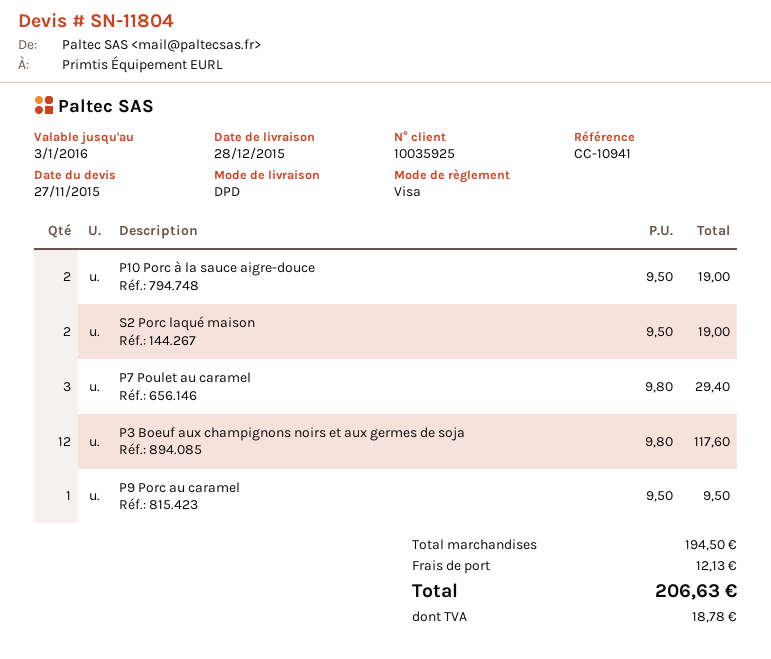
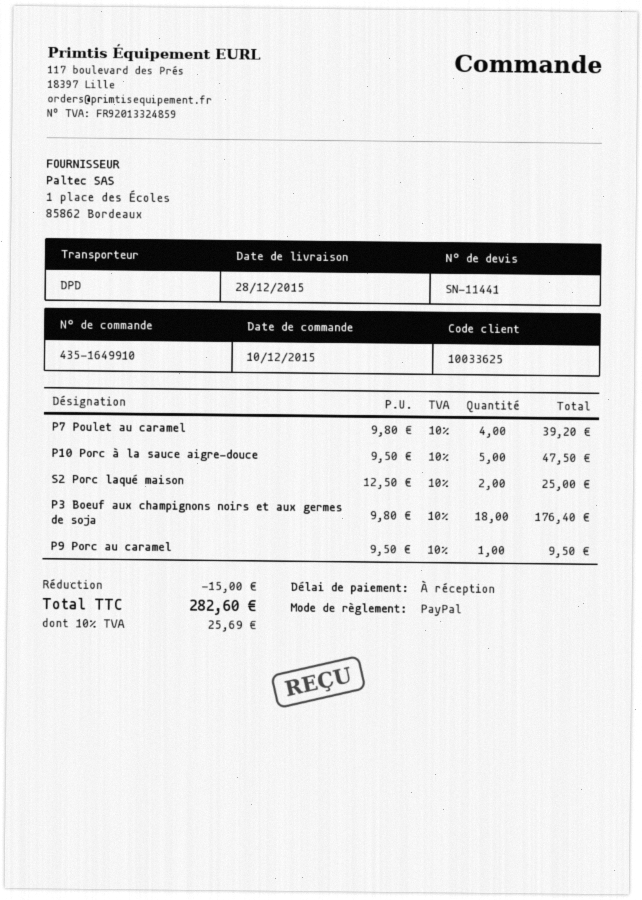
quote number: SN-11804 -> SN-11441
customer number: 10035925 -> 10033625
payment method: Visa -> PayPal
P10 Porc à la sauce aigre-douce: 2 x 9.50 = 19.00 -> 5 x 9.50 = 47.50
S2 Porc laqué maison: 2 x 9.50 = 19.00 -> 2 x 12.50 = 25.00
P7 Poulet au caramel: 3 x 9.80 = 29.40 -> 4 x 9.80 = 39.20
P3 Boeuf aux champignons noirs et aux germes de soja: 12 x 9.80 = 117.60 -> 18 x 9.80 = 176.40
discount: none -> 15.00
shipping: 12.13 -> none
tax: 18.78 -> 25.69
total: 206.63 -> 282.60

